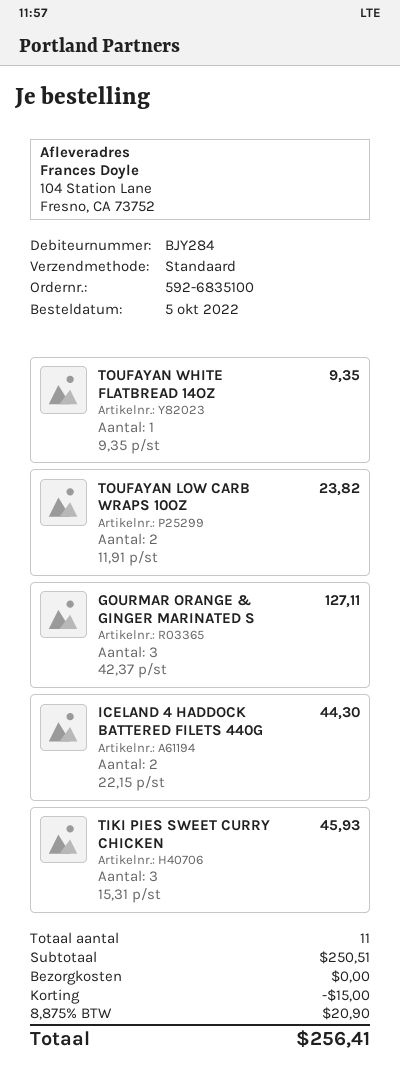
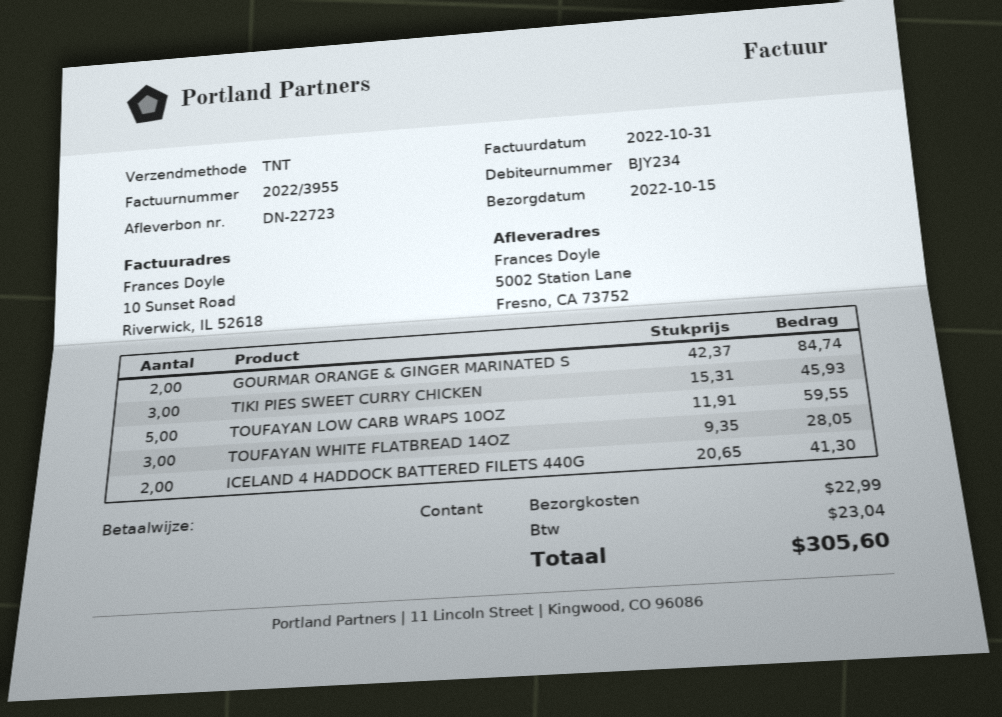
customer number: BJY284 -> BJY234
shipping method: standard -> TNT
ship to: 104 Station Lane, Fresno, CA 73752 -> 5002 Station Lane, Fresno, CA 73752
TOUFAYAN WHITE FLATBREAD 14OZ: 1 x 9.35 = 9.35 -> 3 x 9.35 = 28.05
TOUFAYAN LOW CARB WRAPS 10OZ: 2 x 11.91 = 23.82 -> 5 x 11.91 = 59.55
GOURMAR ORANGE & GINGER MARINATED S: 3 x 42.37 = 127.11 -> 2 x 42.37 = 84.74
ICELAND 4 HADDOCK BATTERED FILETS 440G: 2 x 22.15 = 44.30 -> 2 x 20.65 = 41.30
discount: 15.00 -> none
shipping: 0.00 -> 22.99
tax: 20.90 -> 23.04
total: 256.41 -> 305.60

